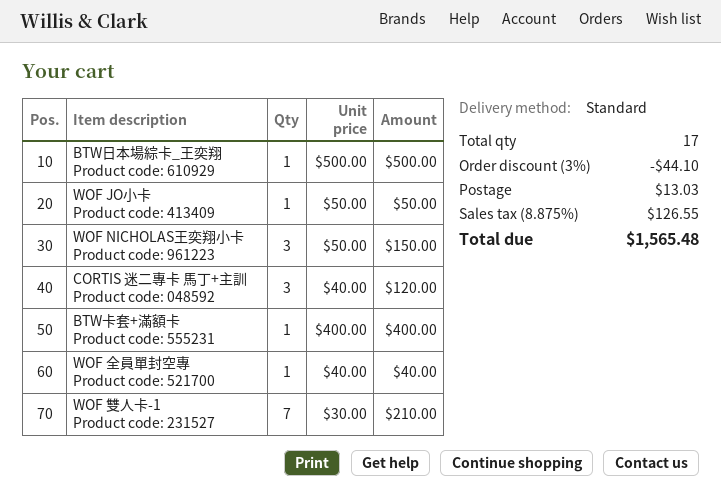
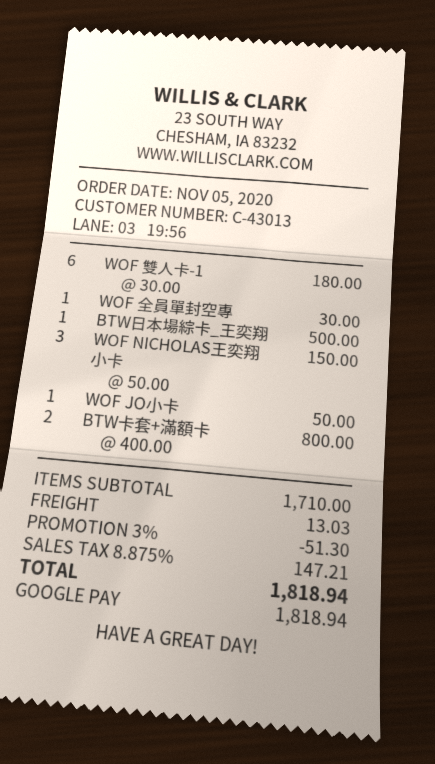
CORTIS 迷二專卡 馬丁+主訓: 3 x 40.00 = 120.00 -> none
BTW卡套+滿額卡: 1 x 400.00 = 400.00 -> 2 x 400.00 = 800.00
WOF 全員單封空專: 1 x 40.00 = 40.00 -> 1 x 30.00 = 30.00
WOF 雙人卡-1: 7 x 30.00 = 210.00 -> 6 x 30.00 = 180.00
discount: 3% = 44.10 -> 3% = 51.30
tax: 8.875% = 126.55 -> 8.875% = 147.21
total: 1565.48 -> 1818.94

